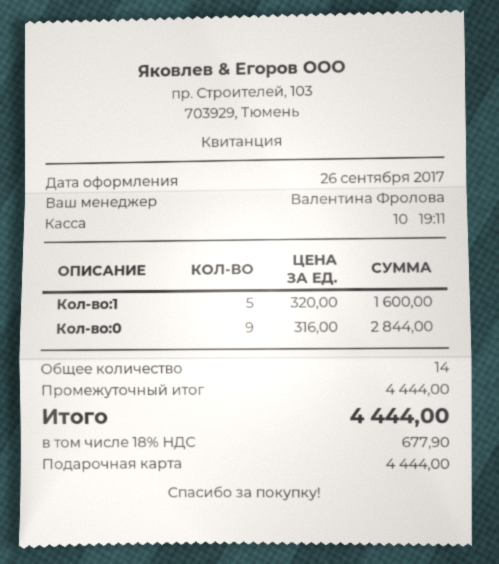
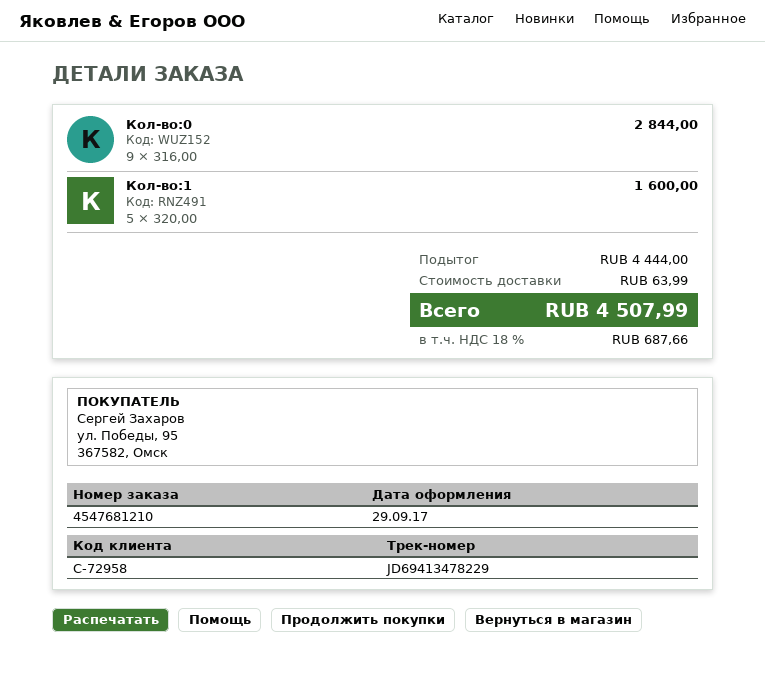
order date: 2017-09-26 -> 2017-09-29
shipping: none -> 63.99
tax: 18% = 677.90 -> 18% = 687.66
total: 4444.00 -> 4507.99

